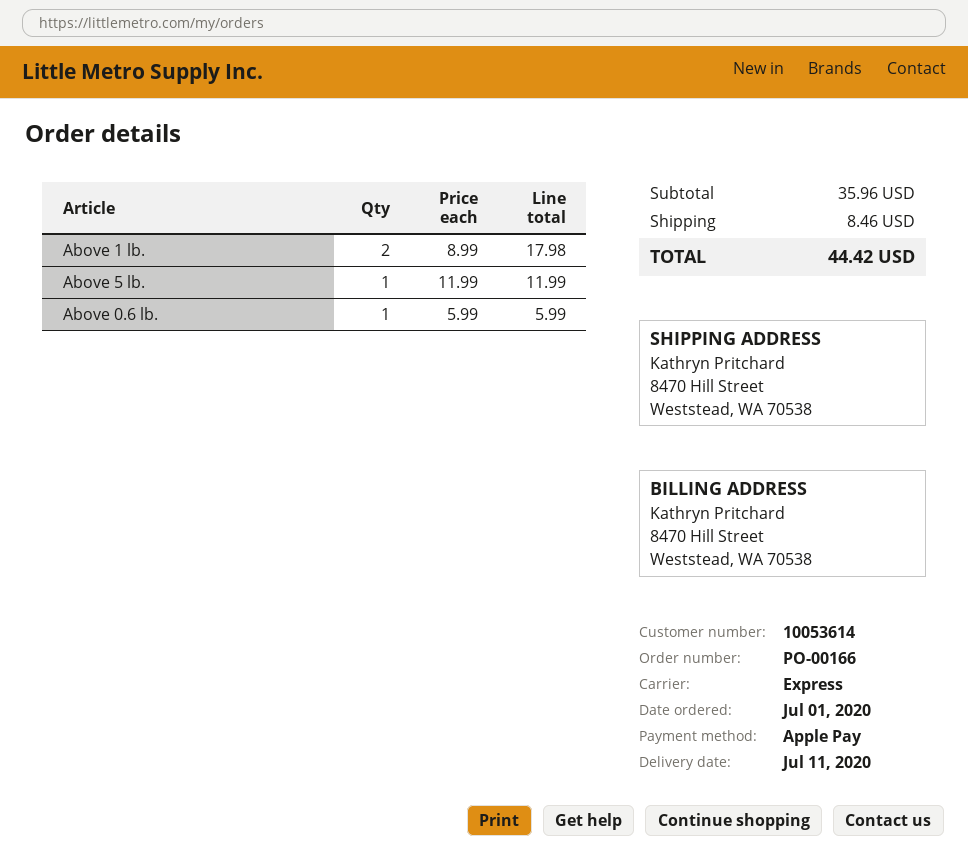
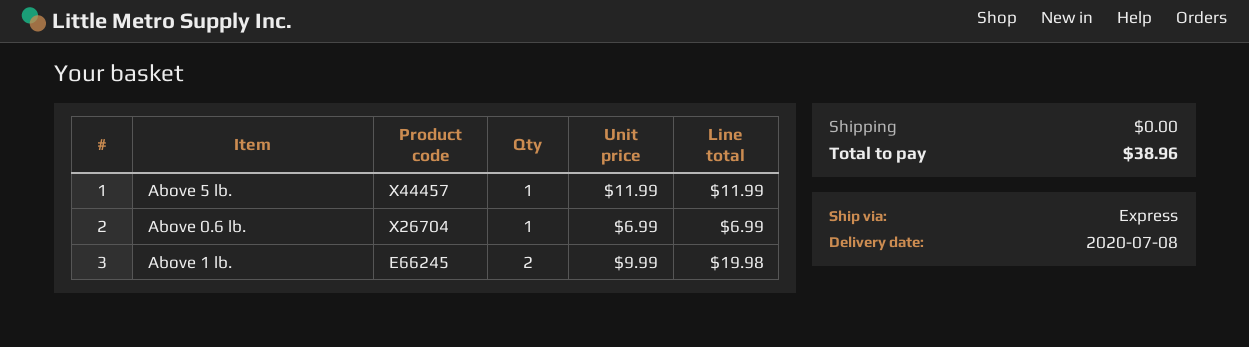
delivery date: 2020-07-11 -> 2020-07-08
Above 1 lb.: 2 x 8.99 = 17.98 -> 2 x 9.99 = 19.98
Above 0.6 lb.: 1 x 5.99 = 5.99 -> 1 x 6.99 = 6.99
shipping: 8.46 -> 0.00
total: 44.42 -> 38.96

